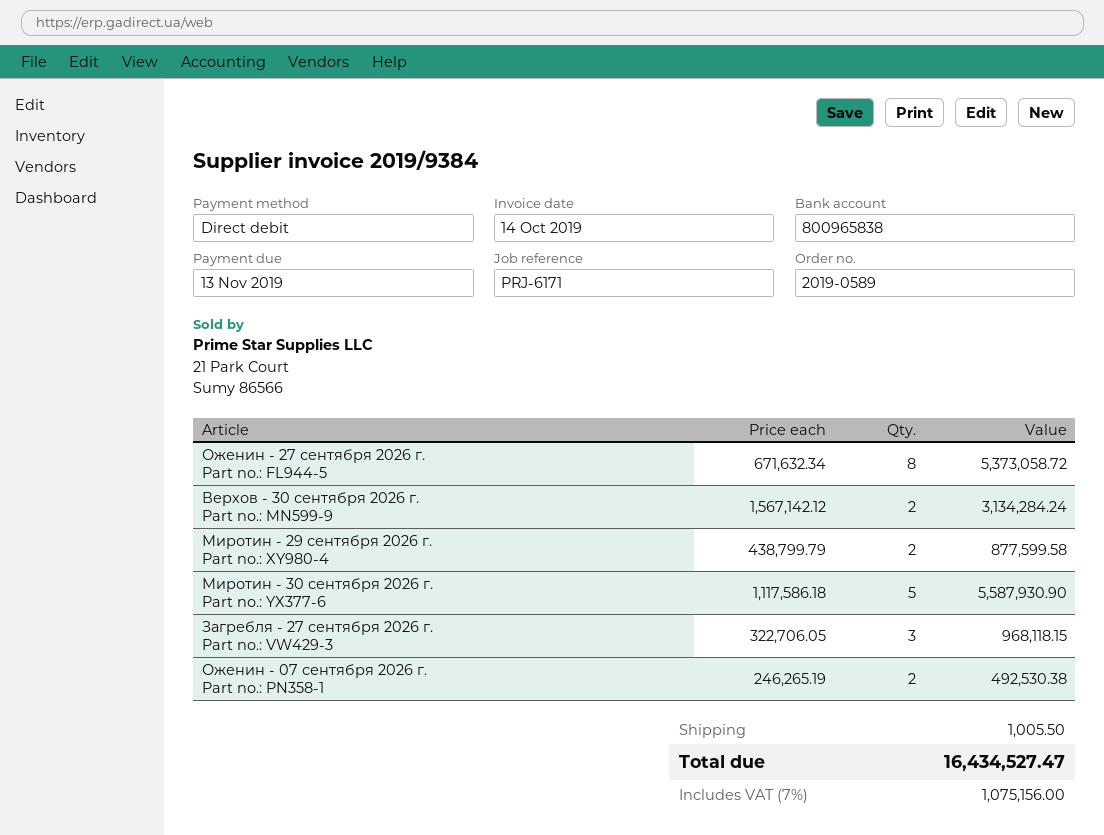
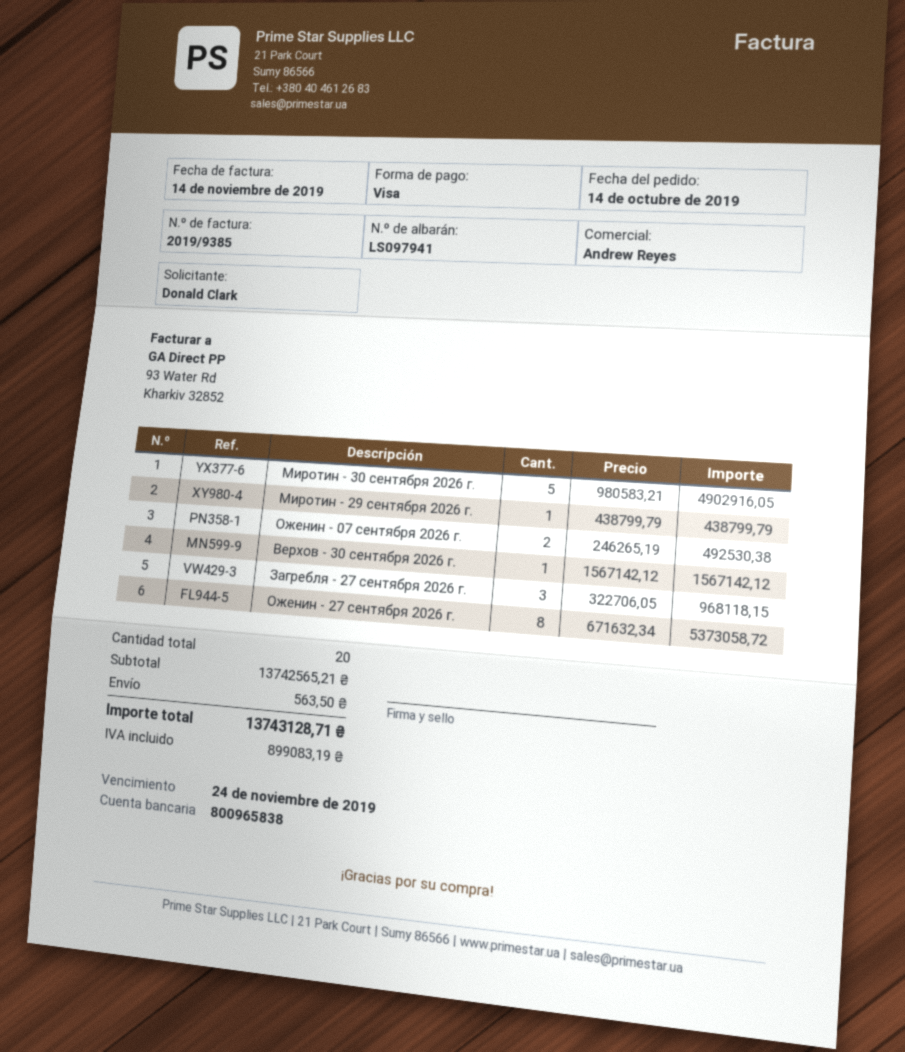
invoice number: 2019/9384 -> 2019/9385
invoice date: 2019-10-14 -> 2019-11-14
due date: 2019-11-13 -> 2019-11-24
payment method: direct debit -> Visa
Верхов - 30 сентября 2026 г.: 2 x 1567142.12 = 3134284.24 -> 1 x 1567142.12 = 1567142.12
Миротин - 29 сентября 2026 г.: 2 x 438799.79 = 877599.58 -> 1 x 438799.79 = 438799.79
Миротин - 30 сентября 2026 г.: 5 x 1117586.18 = 5587930.90 -> 5 x 980583.21 = 4902916.05
shipping: 1005.50 -> 563.50
tax: 1075156.00 -> 899083.19
total: 16434527.47 -> 13743128.71

